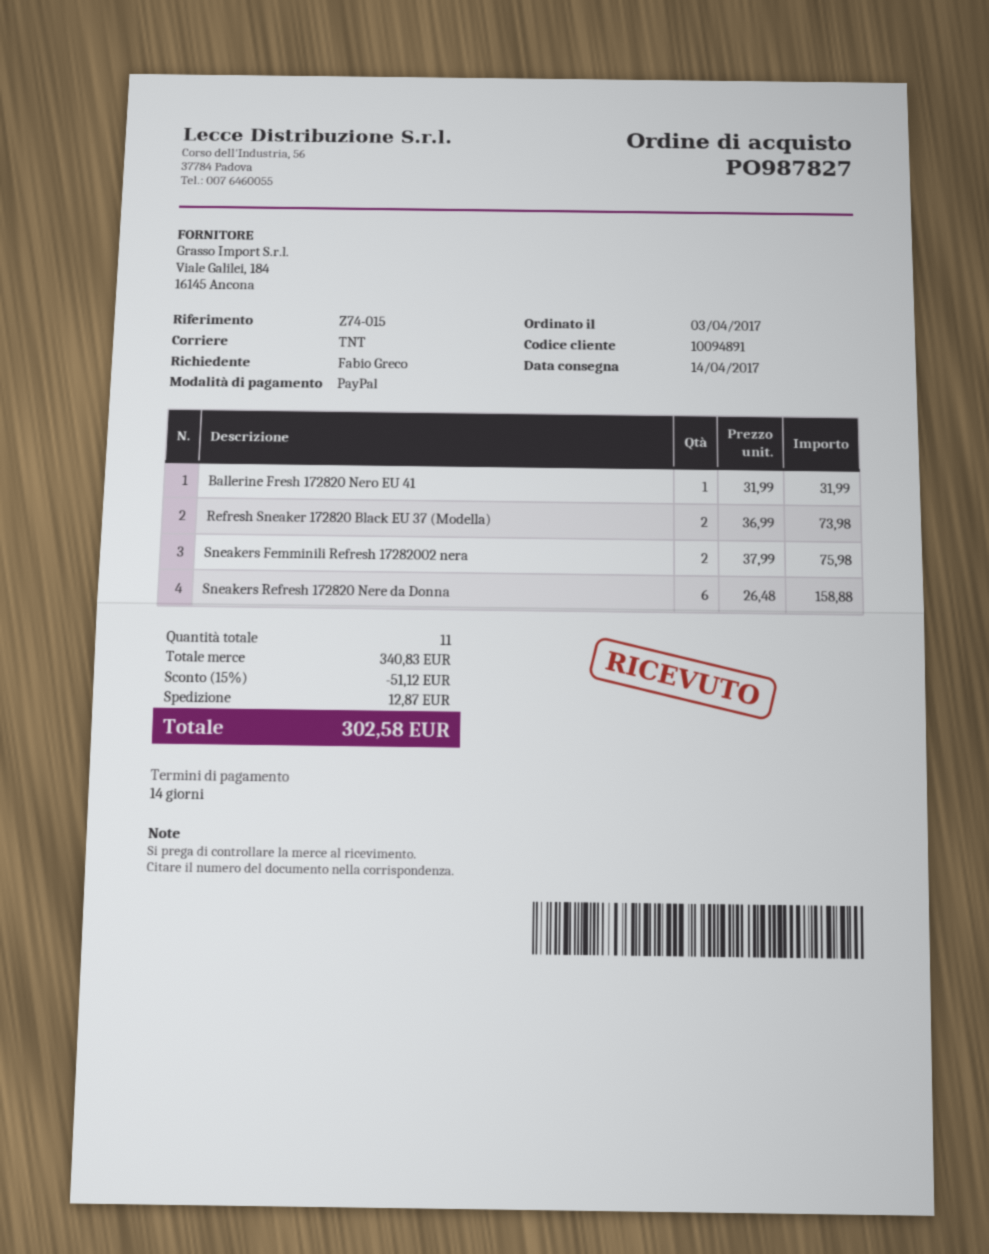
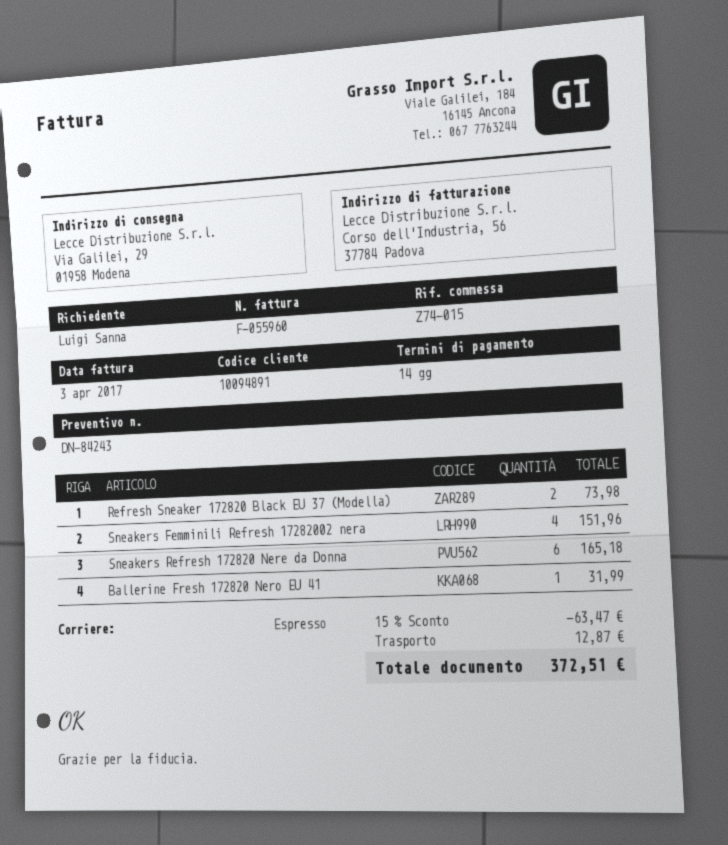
ordered by: Fabio Greco -> Luigi Sanna
shipping method: TNT -> express
Sneakers Femminili Refresh 17282002 nera: 2 for 75.98 -> 4 for 151.96
Sneakers Refresh 172820 Nere da Donna: 6 for 158.88 -> 6 for 165.18
discount: 15% = 51.12 -> 15% = 63.47
total: 302.58 -> 372.51

